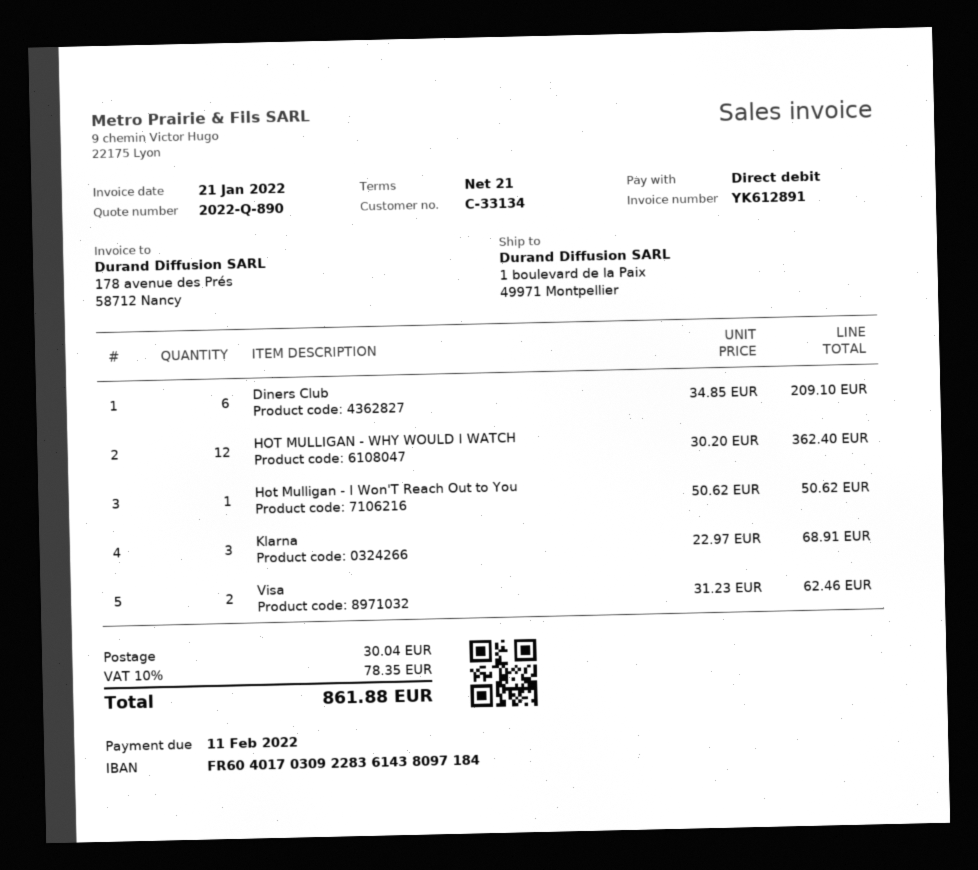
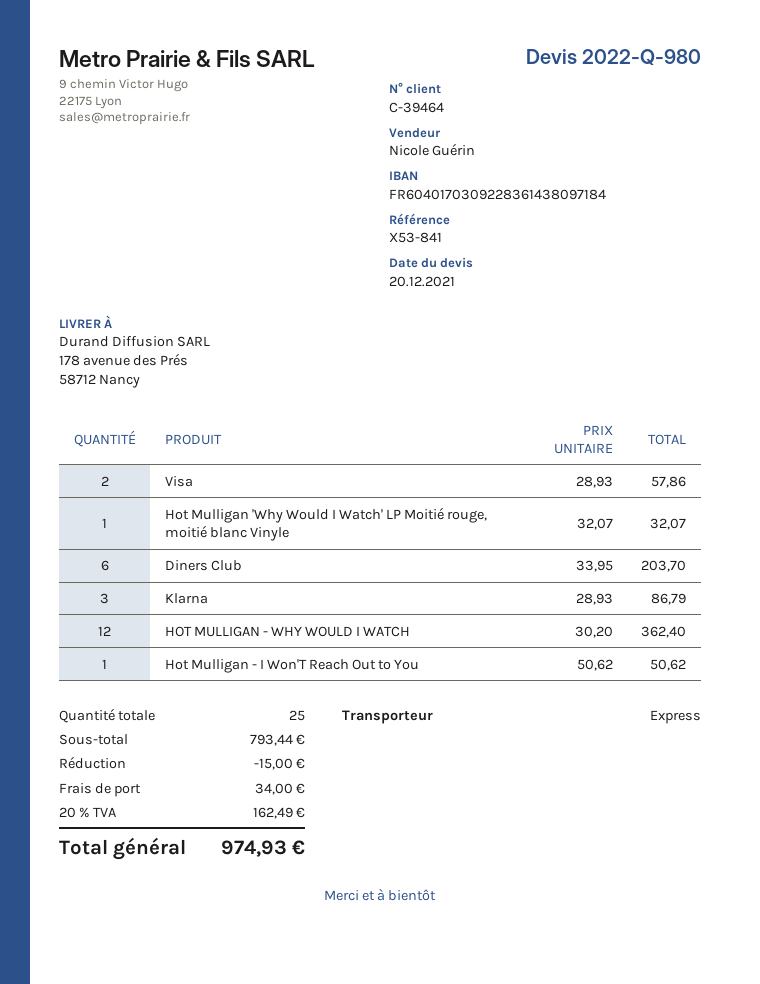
quote number: 2022-Q-890 -> 2022-Q-980
customer number: C-33134 -> C-39464
ship to: 1 boulevard de la Paix, 49971 Montpellier -> 178 avenue des Prés, 58712 Nancy
Diners Club: 6 x 34.85 = 209.10 -> 6 x 33.95 = 203.70
Klarna: 3 x 22.97 = 68.91 -> 3 x 28.93 = 86.79
Visa: 2 x 31.23 = 62.46 -> 2 x 28.93 = 57.86
Hot Mulligan 'Why Would I Watch' LP Moitié rouge, moitié blanc Vinyle: none -> 1 x 32.07 = 32.07
discount: none -> 15.00
shipping: 30.04 -> 34.00
tax: 10% = 78.35 -> 20% = 162.49
total: 861.88 -> 974.93

